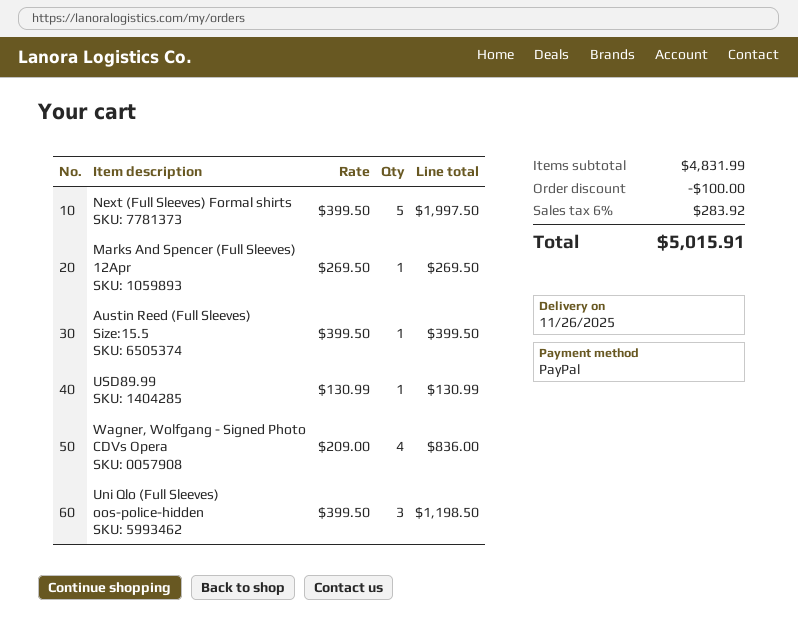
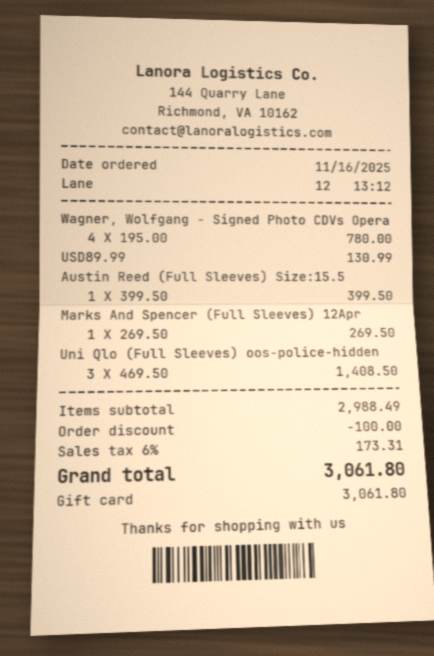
payment method: PayPal -> gift card
Next (Full Sleeves) Formal shirts: 5 x 399.50 = 1997.50 -> none
Wagner, Wolfgang - Signed Photo CDVs Opera: 4 x 209.00 = 836.00 -> 4 x 195.00 = 780.00
Uni Qlo (Full Sleeves) oos-police-hidden: 3 x 399.50 = 1198.50 -> 3 x 469.50 = 1408.50
subtotal: 4831.99 -> 2988.49
tax: 6% = 283.92 -> 6% = 173.31
total: 5015.91 -> 3061.80

